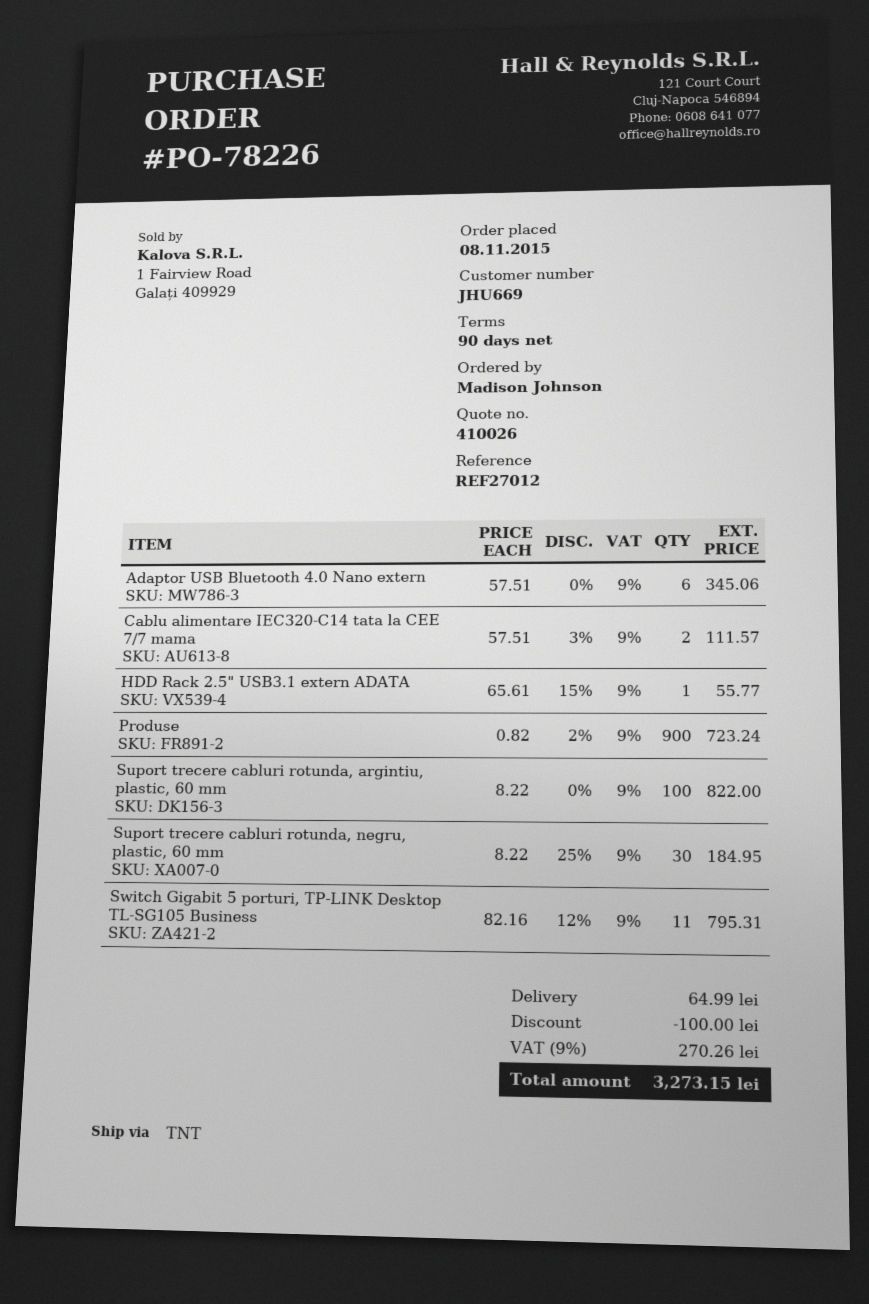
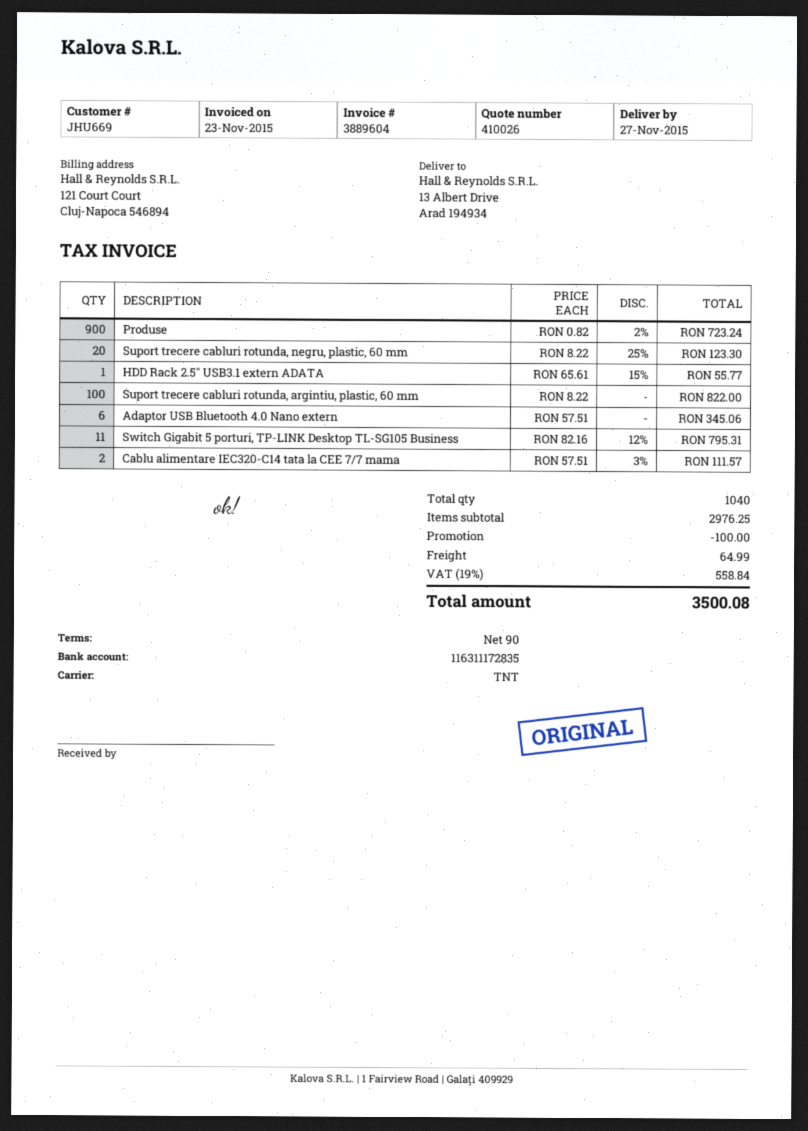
Suport trecere cabluri rotunda, negru, plastic, 60 mm: 30 x 8.22 - 25% = 184.95 -> 20 x 8.22 - 25% = 123.30
tax: 9% = 270.26 -> 19% = 558.84
total: 3273.15 -> 3500.08

